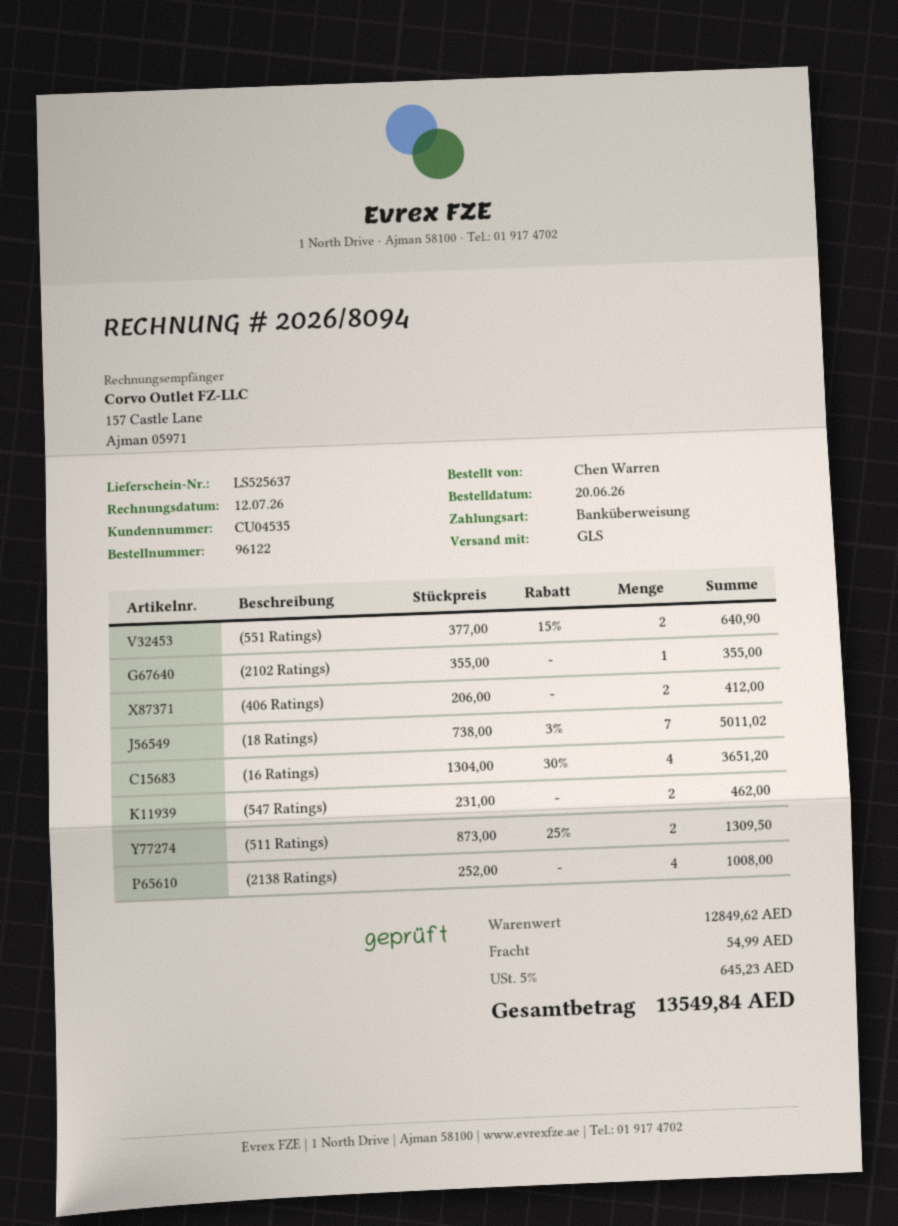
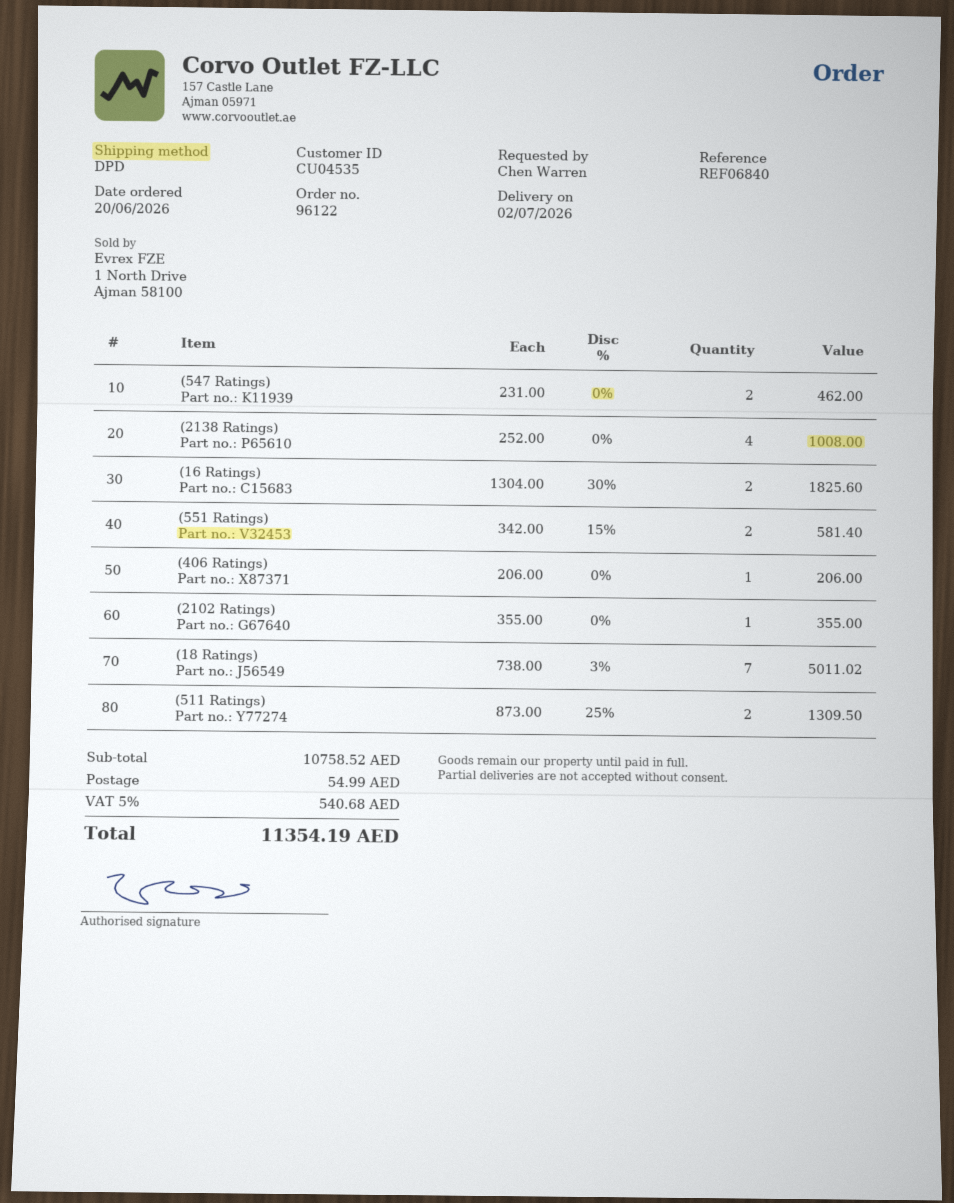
shipping method: GLS -> DPD
(551 Ratings): 2 x 377.00 - 15% = 640.90 -> 2 x 342.00 - 15% = 581.40
(406 Ratings): 2 x 206.00 = 412.00 -> 1 x 206.00 = 206.00
(16 Ratings): 4 x 1304.00 - 30% = 3651.20 -> 2 x 1304.00 - 30% = 1825.60
subtotal: 12849.62 -> 10758.52
tax: 5% = 645.23 -> 5% = 540.68
total: 13549.84 -> 11354.19

